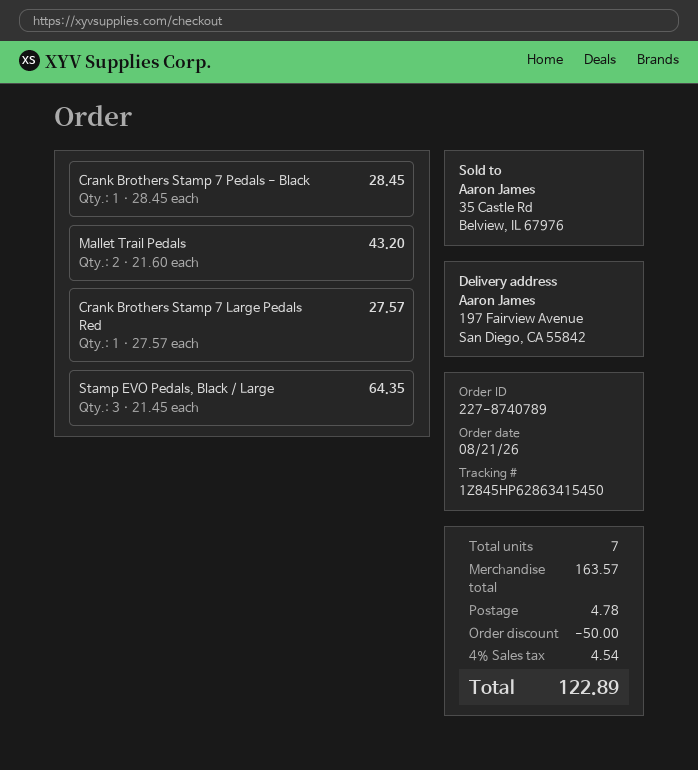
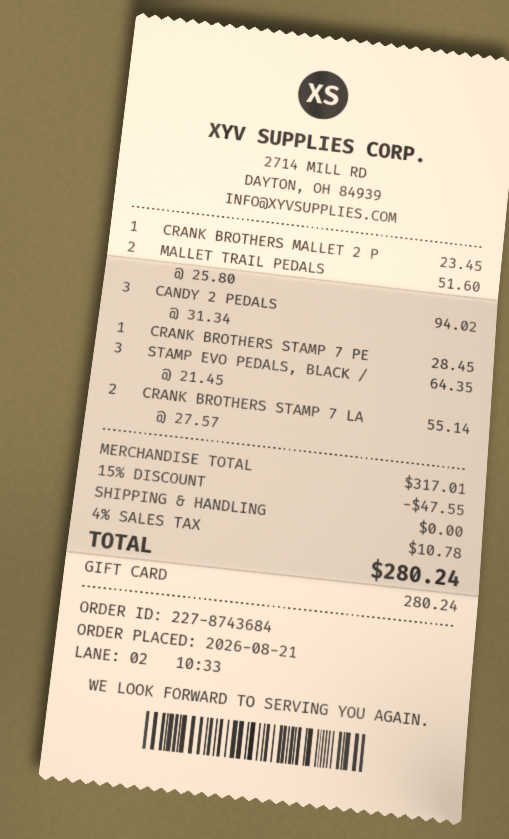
order number: 227-8740789 -> 227-8743684
Mallet Trail Pedals: 2 x 21.60 = 43.20 -> 2 x 25.80 = 51.60
Crank Brothers Stamp 7 Large Pedals Red: 1 x 27.57 = 27.57 -> 2 x 27.57 = 55.14
CRANK BROTHERS MALLET 2 P: none -> 1 x 23.45 = 23.45
CANDY 2 PEDALS: none -> 3 x 31.34 = 94.02
subtotal: 163.57 -> 317.01
discount: 50.00 -> 47.55
shipping: 4.78 -> 0.00
tax: 4% = 4.54 -> 4% = 10.78
total: 122.89 -> 280.24

